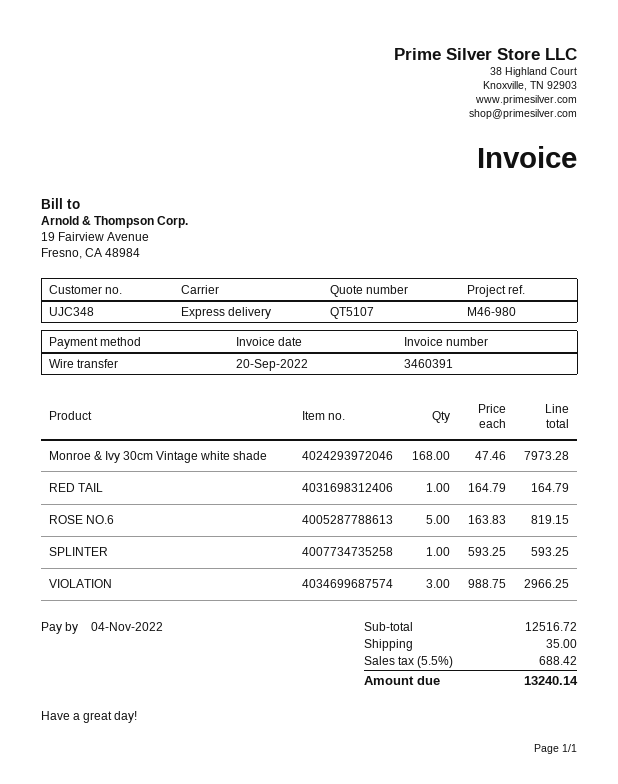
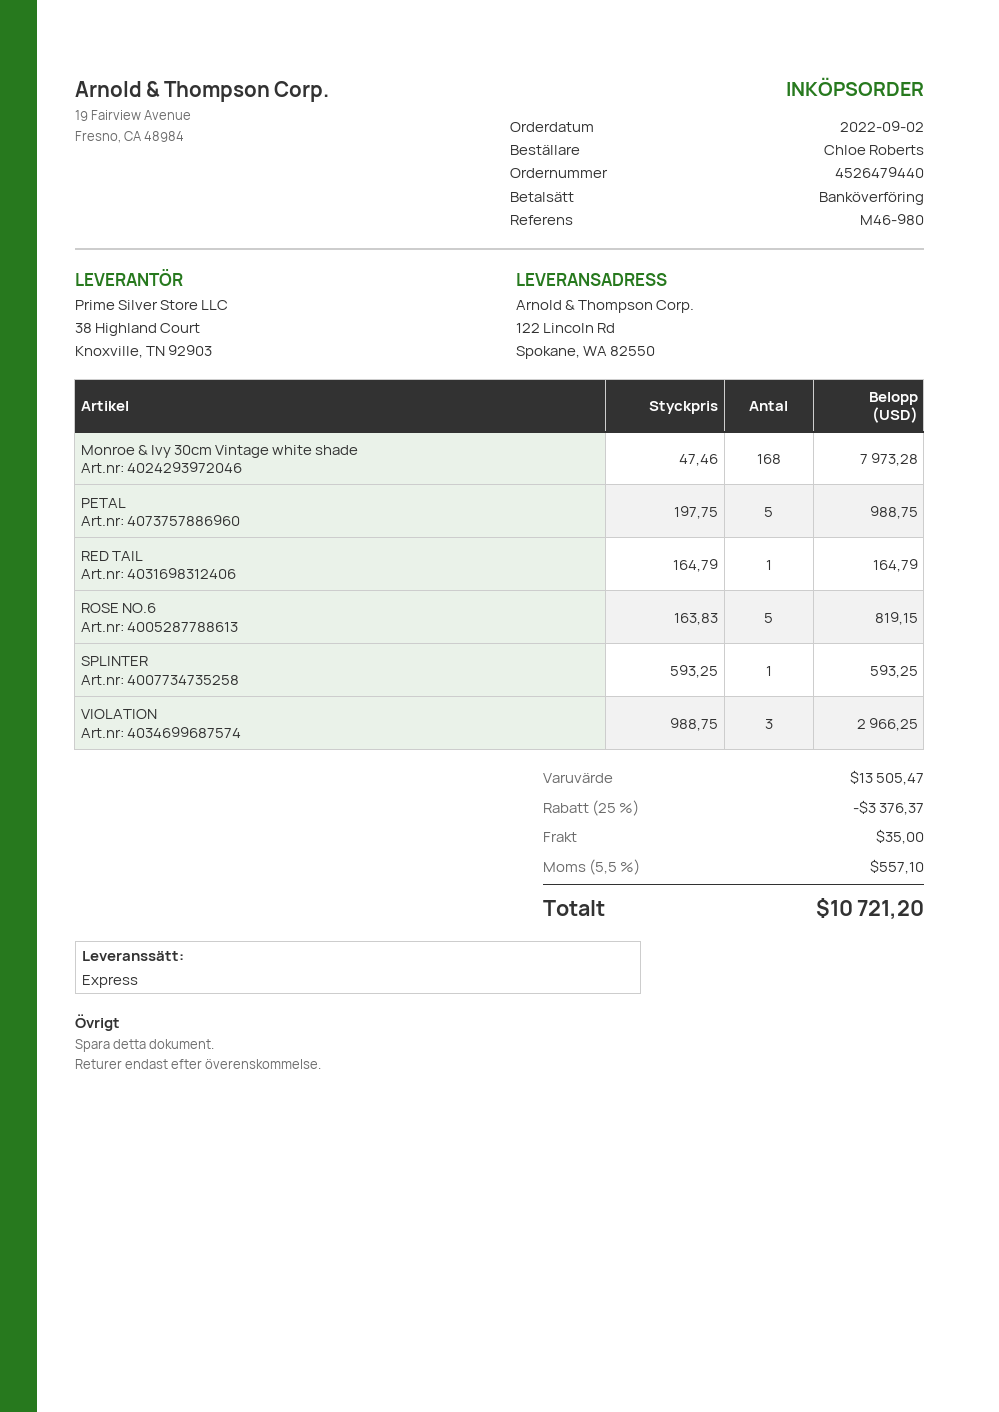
PETAL: none -> 5 x 197.75 = 988.75
subtotal: 12516.72 -> 13505.47
discount: none -> 25% = 3376.37
tax: 5.5% = 688.42 -> 5.5% = 557.10
total: 13240.14 -> 10721.20

